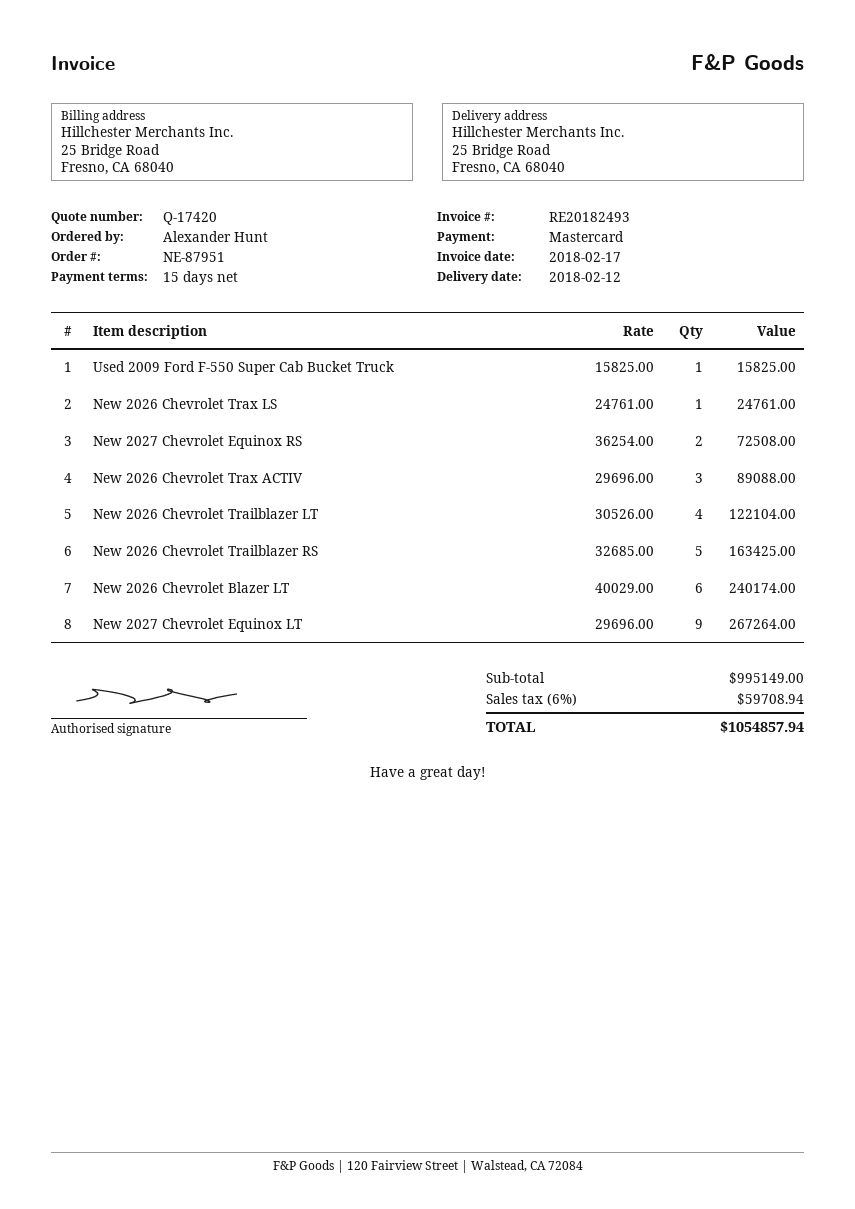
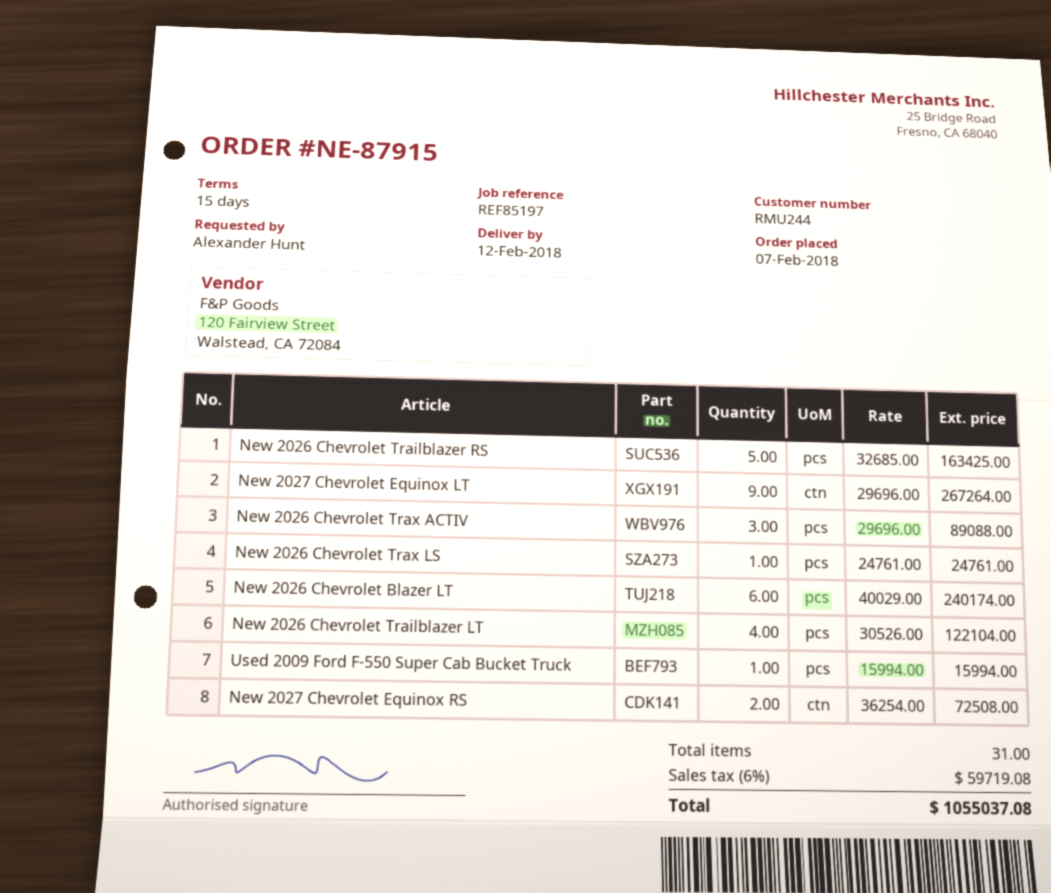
order number: NE-87951 -> NE-87915
Used 2009 Ford F-550 Super Cab Bucket Truck: 1 x 15825.00 = 15825.00 -> 1 x 15994.00 = 15994.00
tax: 6% = 59708.94 -> 6% = 59719.08
total: 1054857.94 -> 1055037.08

